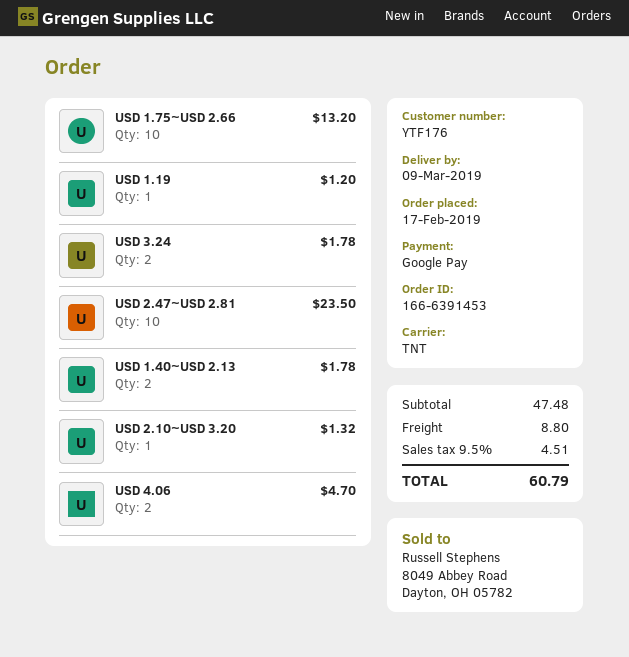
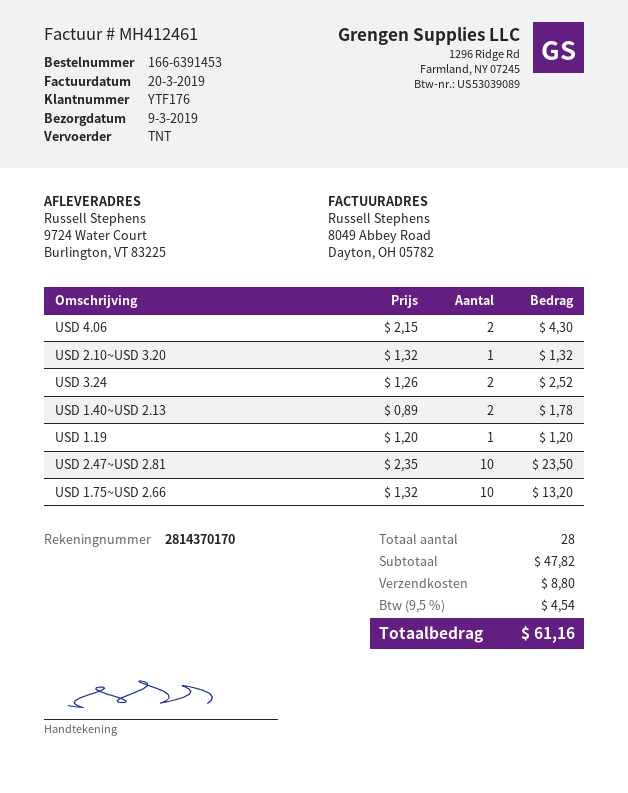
USD 3.24: 2 for 1.78 -> 2 for 2.52
USD 4.06: 2 for 4.70 -> 2 for 4.30
subtotal: 47.48 -> 47.82
tax: 9.5% = 4.51 -> 9.5% = 4.54
total: 60.79 -> 61.16

